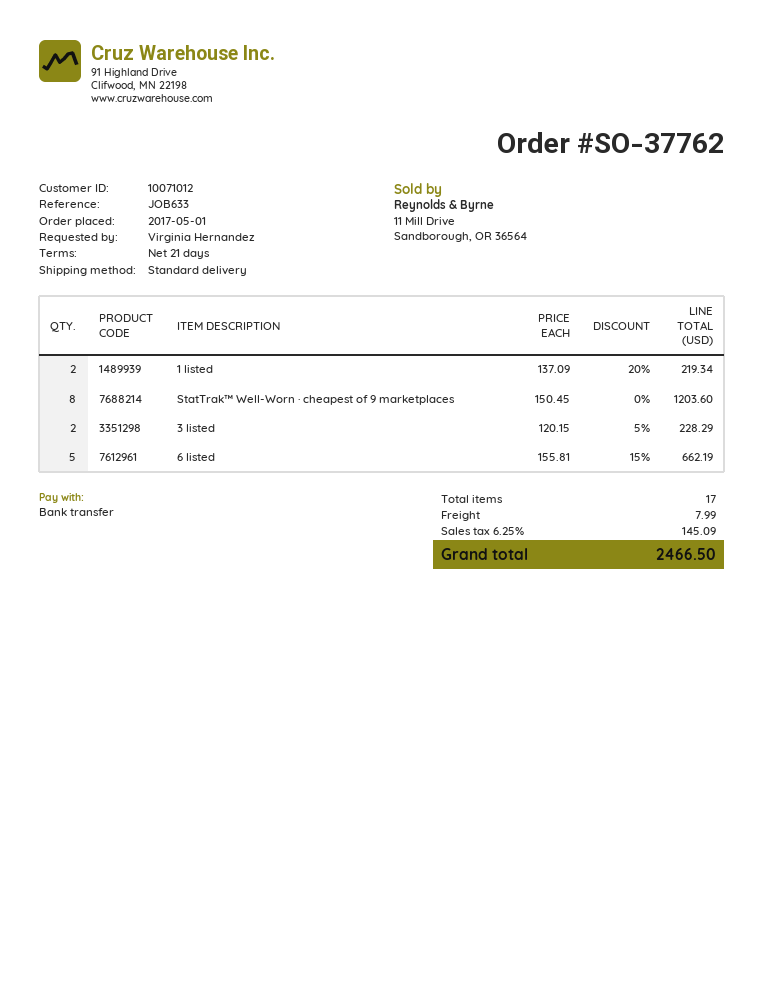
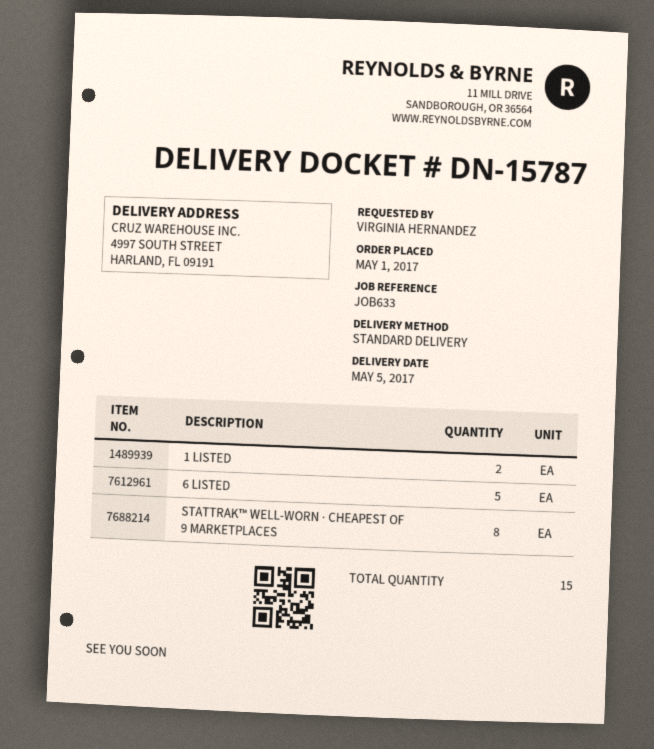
3 listed: 2 -> none
total quantity: 17 -> 15

